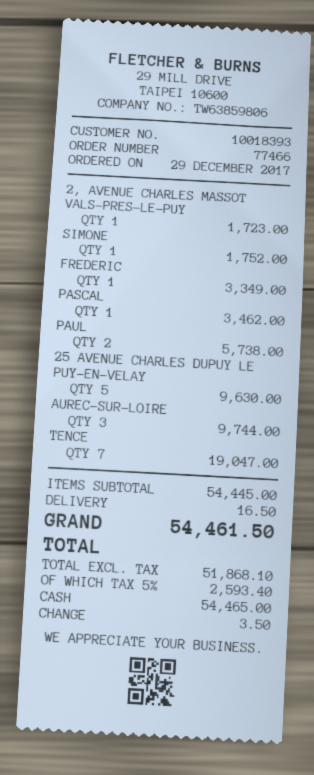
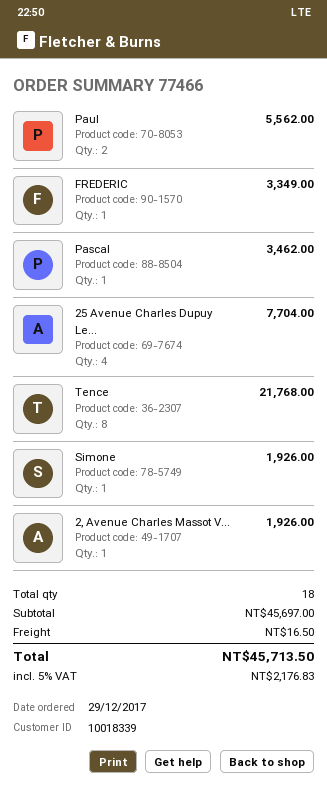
customer number: 10018393 -> 10018339
2, AVENUE CHARLES MASSOT VALS-PRES-LE-PUY: 1 for 1723.00 -> 1 for 1926.00
SIMONE: 1 for 1752.00 -> 1 for 1926.00
PAUL: 2 for 5738.00 -> 2 for 5562.00
25 AVENUE CHARLES DUPUY LE PUY-EN-VELAY: 5 for 9630.00 -> 4 for 7704.00
AUREC-SUR-LOIRE: 3 for 9744.00 -> none
TENCE: 7 for 19047.00 -> 8 for 21768.00
subtotal: 54445.00 -> 45697.00
tax: 5% = 2593.40 -> 5% = 2176.83
total: 54461.50 -> 45713.50

